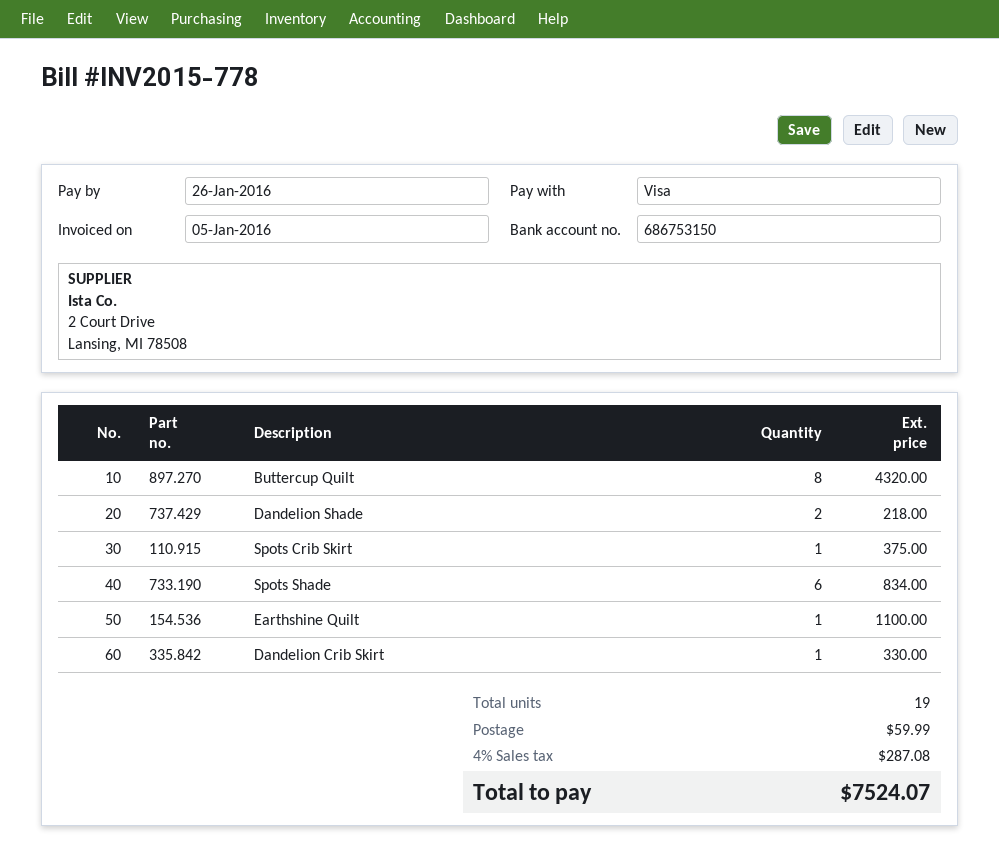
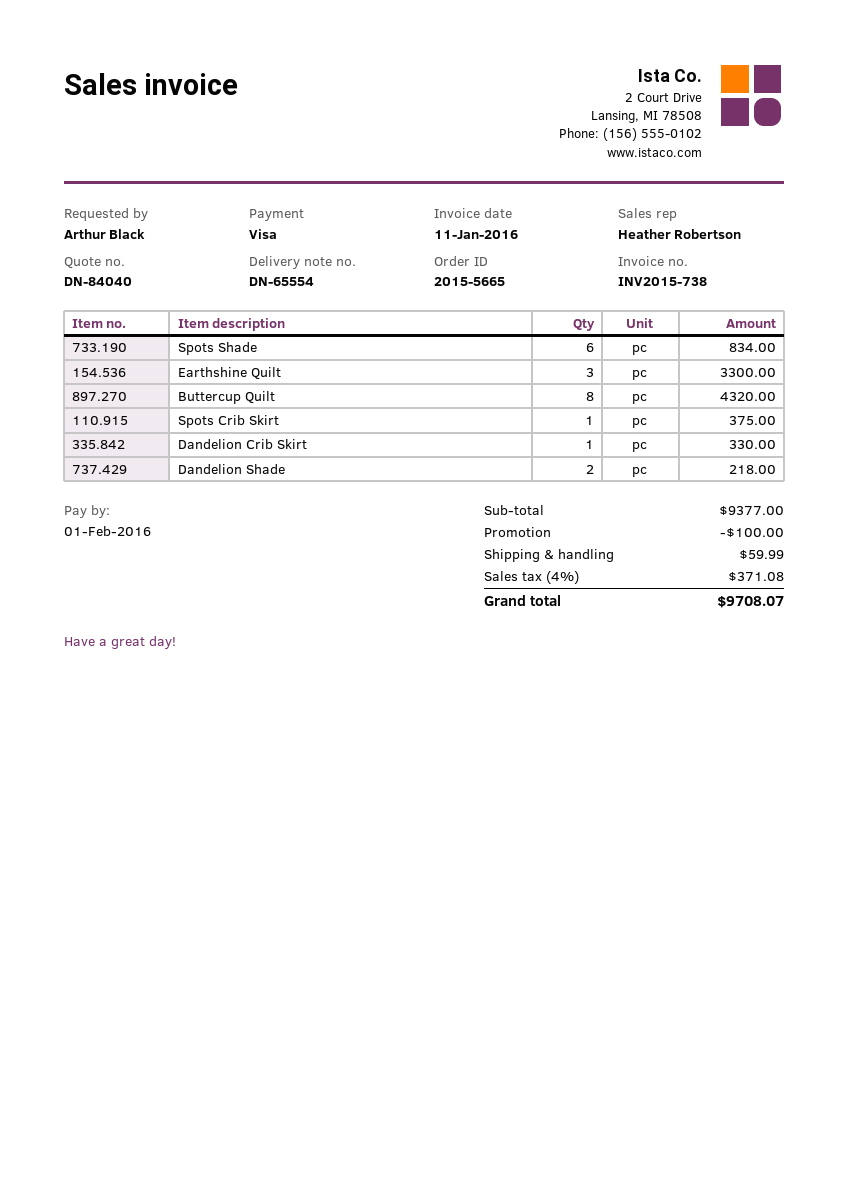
invoice number: INV2015-778 -> INV2015-738
invoice date: 2016-01-05 -> 2016-01-11
due date: 2016-01-26 -> 2016-02-01
Earthshine Quilt: 1 for 1100.00 -> 3 for 3300.00
discount: none -> 100.00
tax: 4% = 287.08 -> 4% = 371.08
total: 7524.07 -> 9708.07

